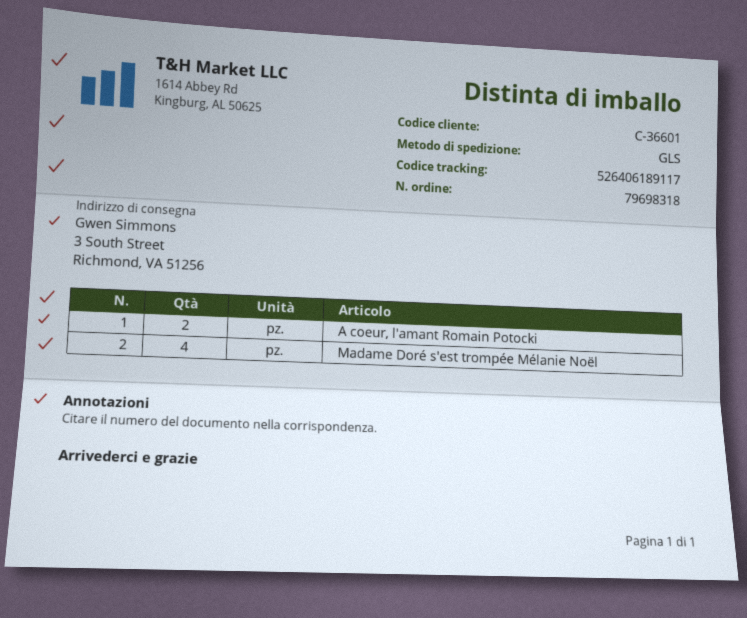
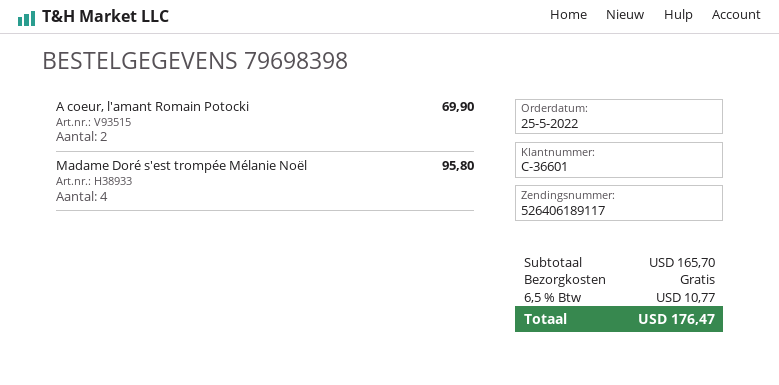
order number: 79698318 -> 79698398

